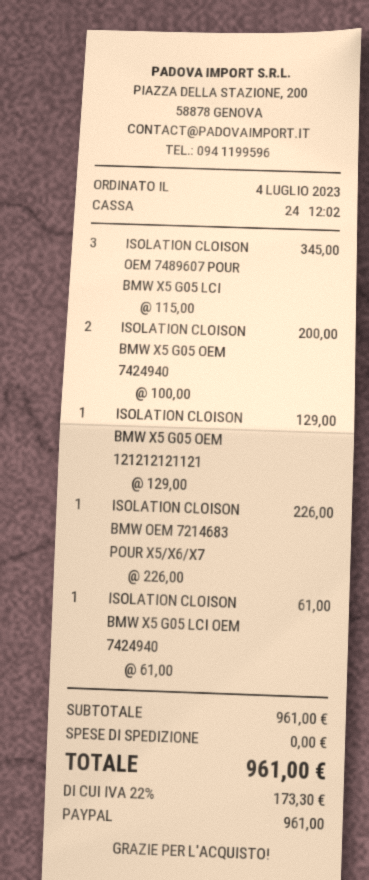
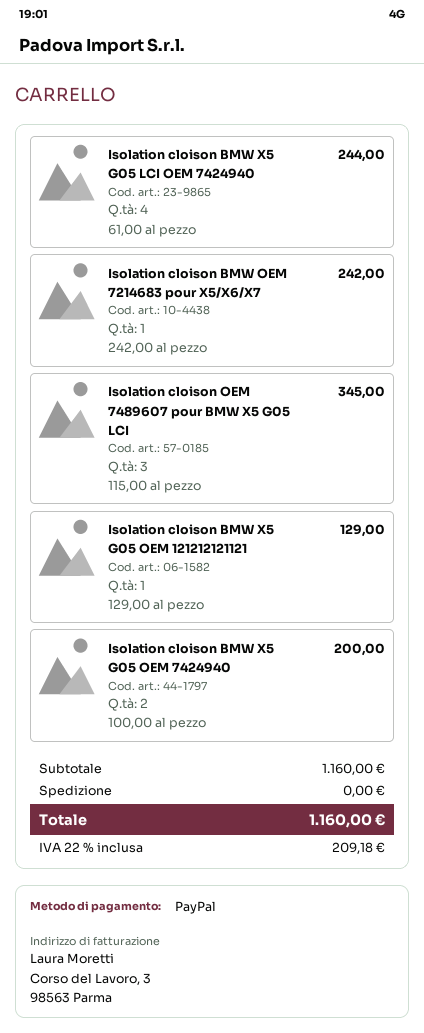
ISOLATION CLOISON BMW OEM 7214683 POUR X5/X6/X7: 1 x 226.00 = 226.00 -> 1 x 242.00 = 242.00
ISOLATION CLOISON BMW X5 G05 LCI OEM 7424940: 1 x 61.00 = 61.00 -> 4 x 61.00 = 244.00
subtotal: 961.00 -> 1160.00
tax: 22% = 173.30 -> 22% = 209.18
total: 961.00 -> 1160.00

